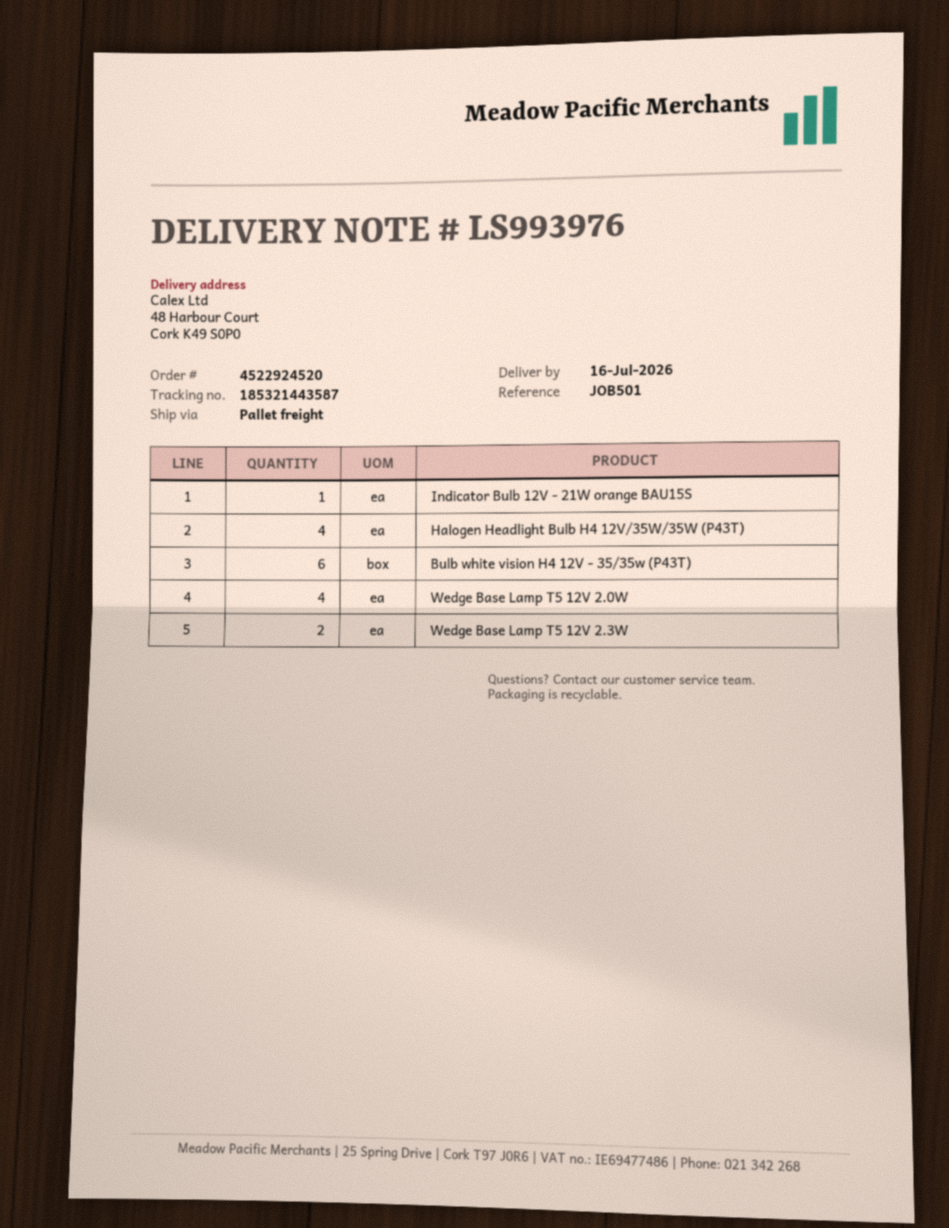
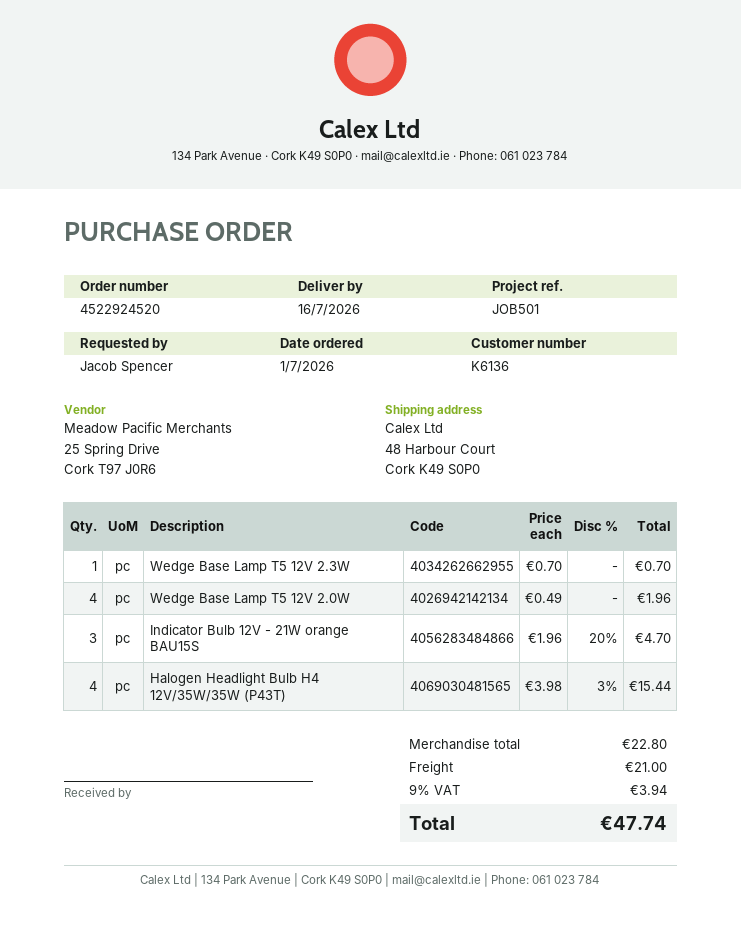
Indicator Bulb 12V - 21W orange BAU15S: 1 -> 3
Bulb white vision H4 12V - 35/35w (P43T): 6 -> none
Wedge Base Lamp T5 12V 2.3W: 2 -> 1

